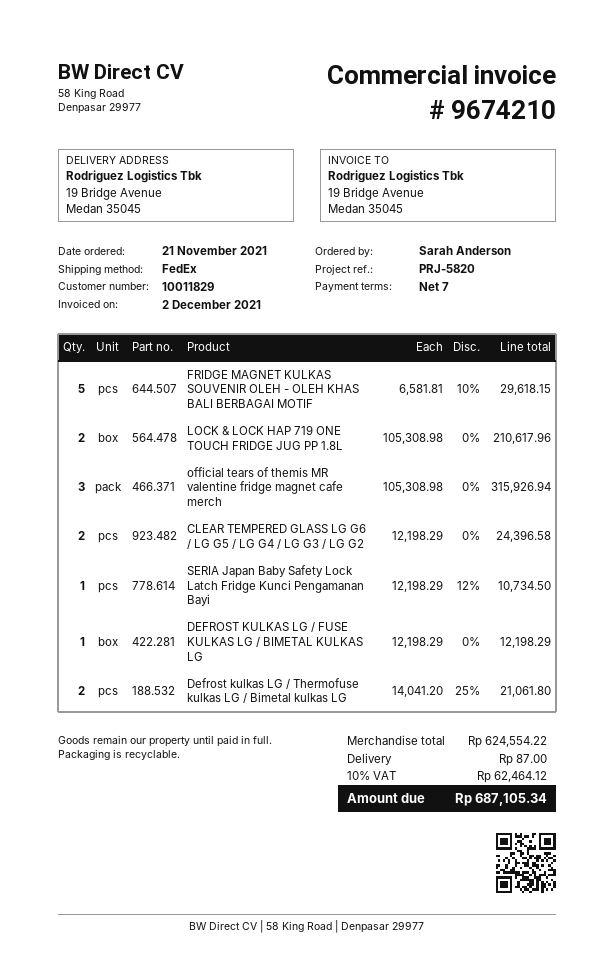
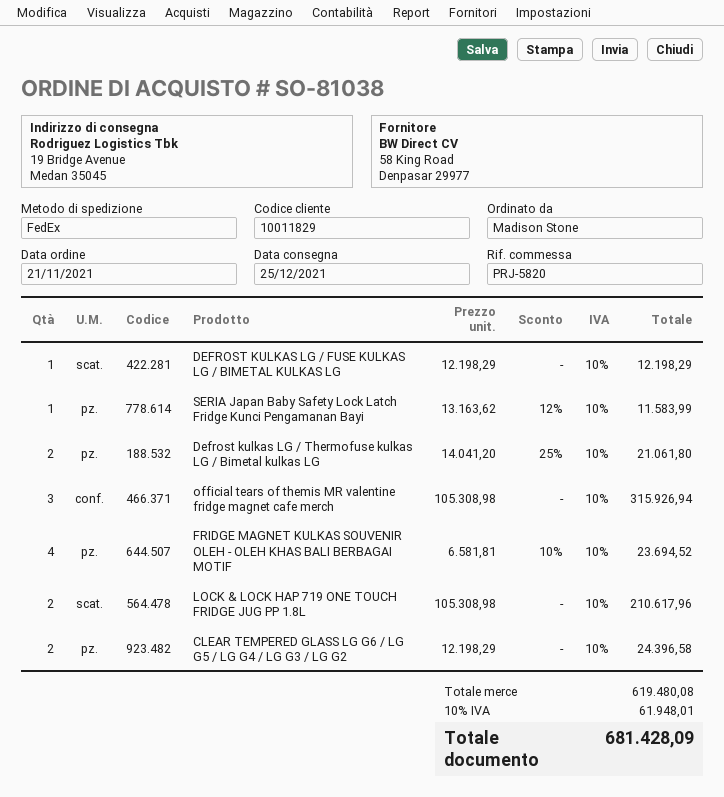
ordered by: Sarah Anderson -> Madison Stone
FRIDGE MAGNET KULKAS SOUVENIR OLEH - OLEH KHAS BALI BERBAGAI MOTIF: 5 x 6581.81 - 10% = 29618.15 -> 4 x 6581.81 - 10% = 23694.52
SERIA Japan Baby Safety Lock Latch Fridge Kunci Pengamanan Bayi: 1 x 12198.29 - 12% = 10734.50 -> 1 x 13163.62 - 12% = 11583.99
subtotal: 624554.22 -> 619480.08
shipping: 87.00 -> none
tax: 10% = 62464.12 -> 10% = 61948.01
total: 687105.34 -> 681428.09

